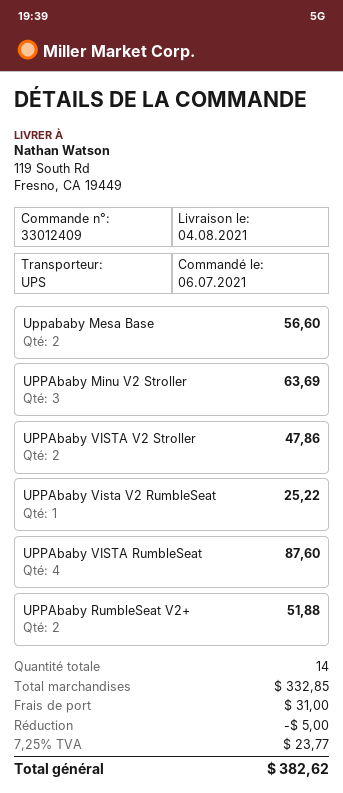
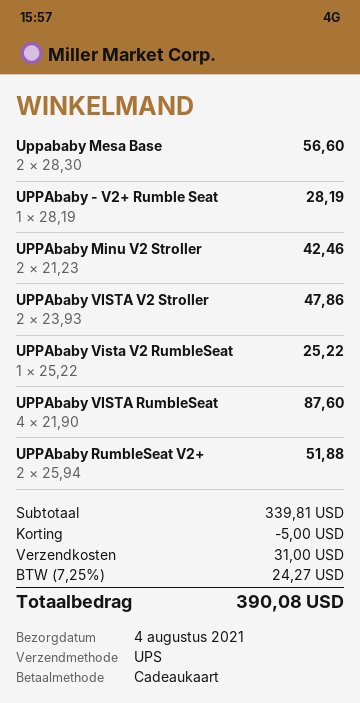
UPPAbaby Minu V2 Stroller: 3 for 63.69 -> 2 for 42.46
UPPAbaby - V2+ Rumble Seat: none -> 1 for 28.19
subtotal: 332.85 -> 339.81
tax: 7.25% = 23.77 -> 7.25% = 24.27
total: 382.62 -> 390.08

